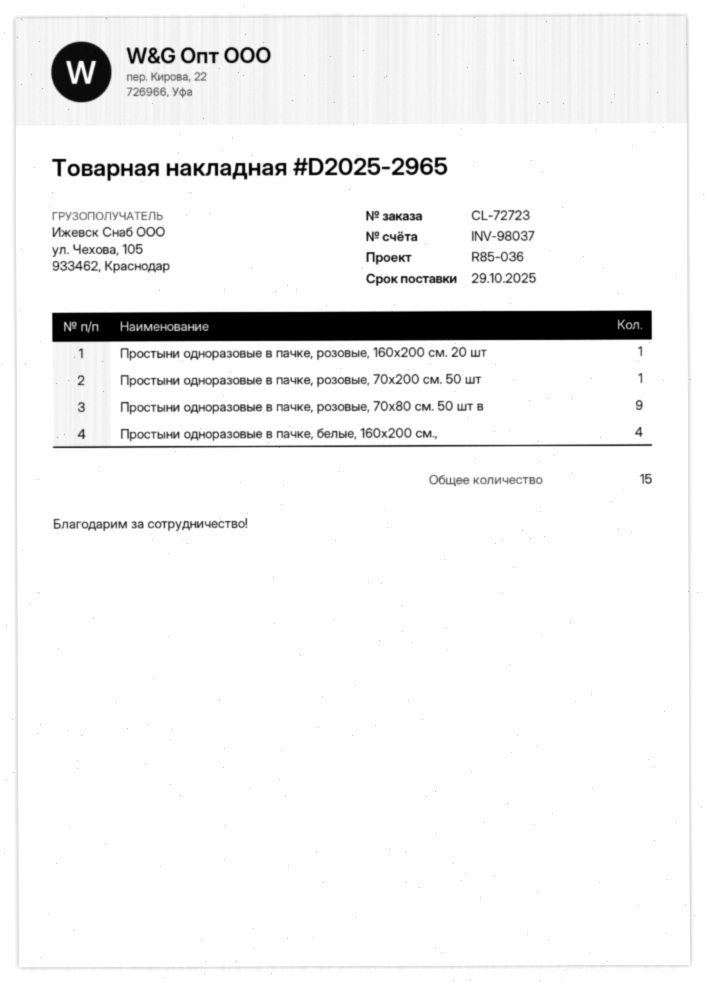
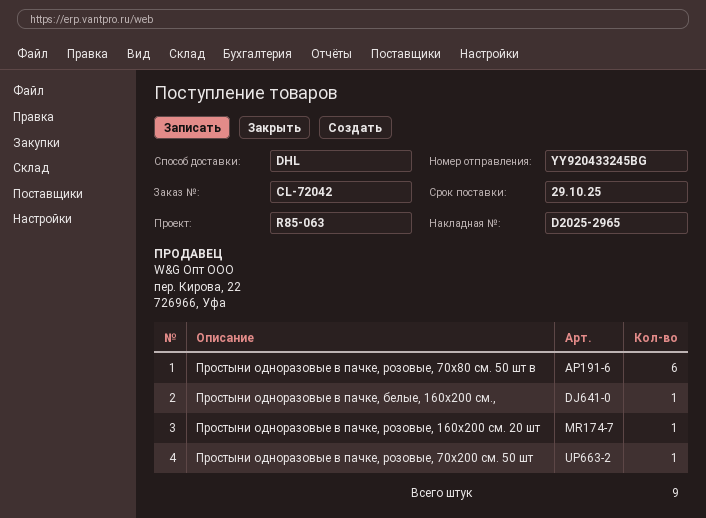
order number: CL-72723 -> CL-72042
reference: R85-036 -> R85-063
Простыни одноразовые в пачке, розовые, 70х80 см. 50 шт в: 9 -> 6
Простыни одноразовые в пачке, белые, 160х200 см.,: 4 -> 1
total quantity: 15 -> 9

